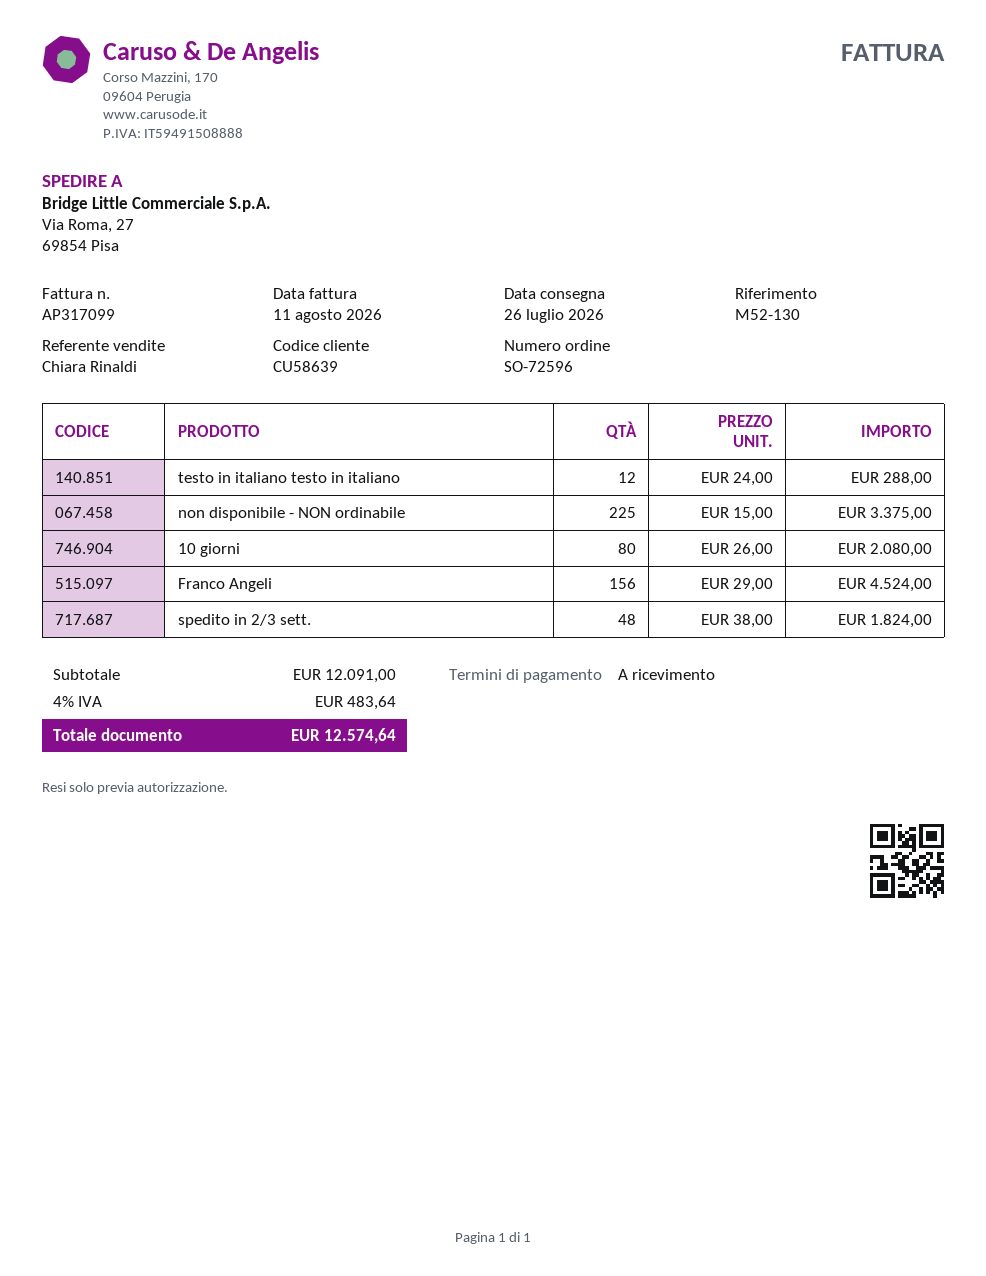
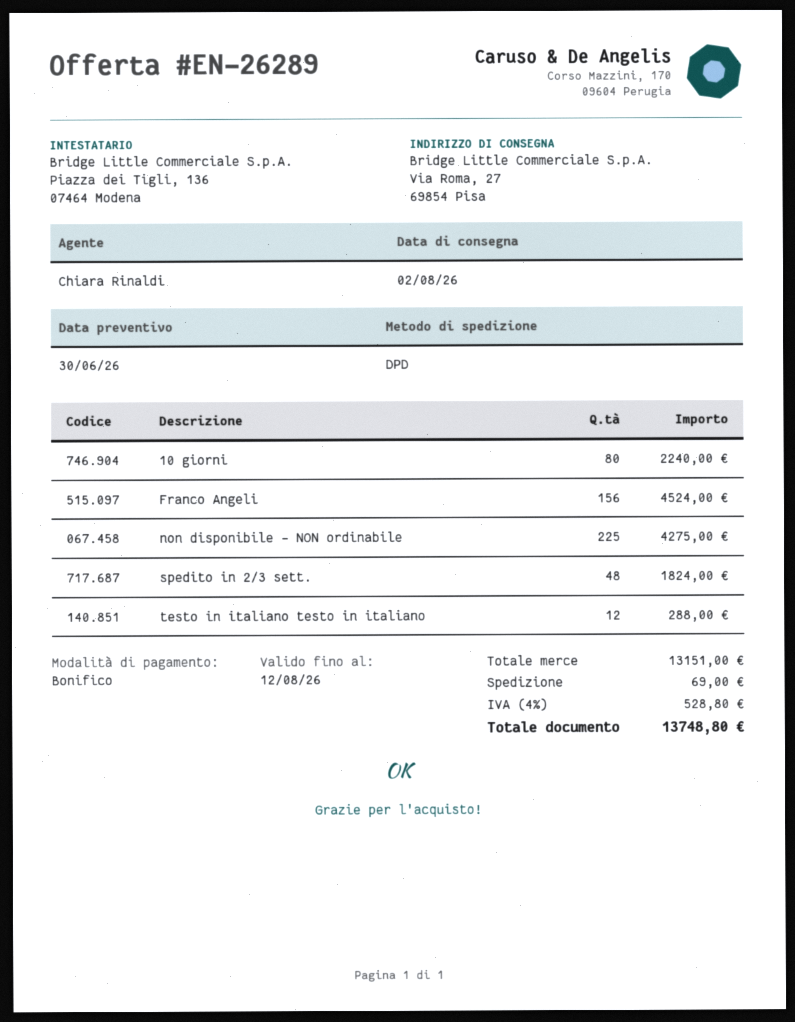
delivery date: 2026-07-26 -> 2026-08-02
non disponibile - NON ordinabile: 225 for 3375.00 -> 225 for 4275.00
10 giorni: 80 for 2080.00 -> 80 for 2240.00
subtotal: 12091.00 -> 13151.00
shipping: none -> 69.00
tax: 4% = 483.64 -> 4% = 528.80
total: 12574.64 -> 13748.80

